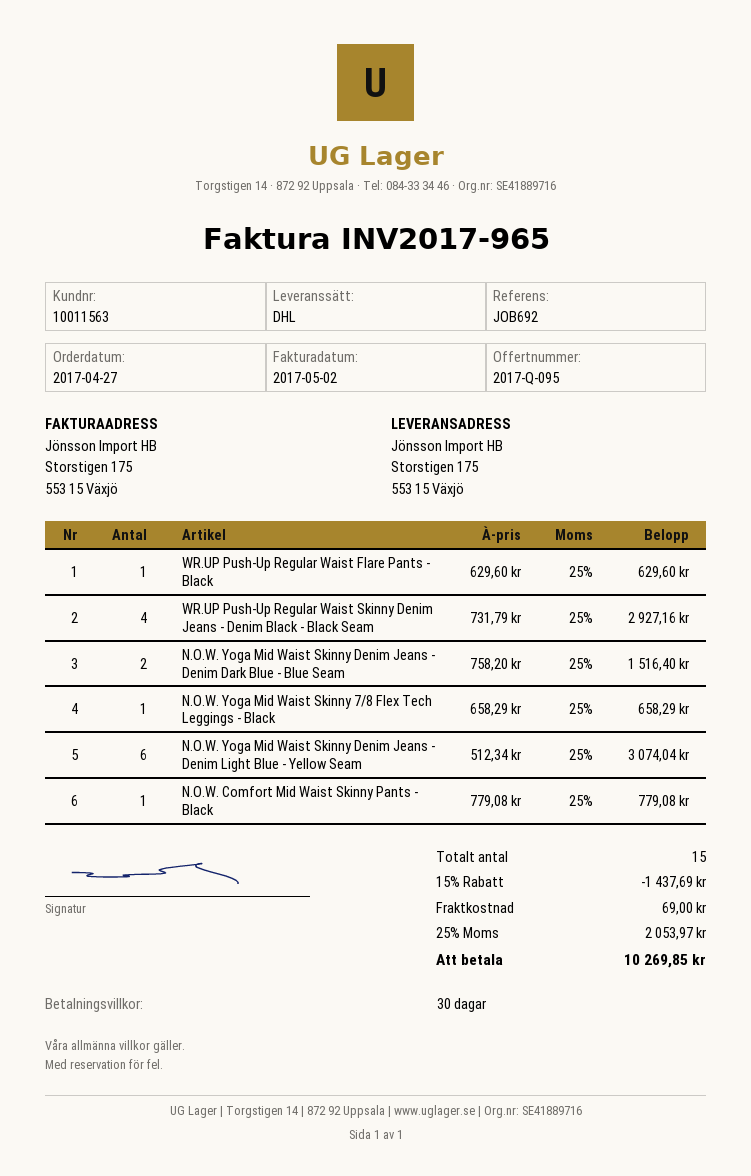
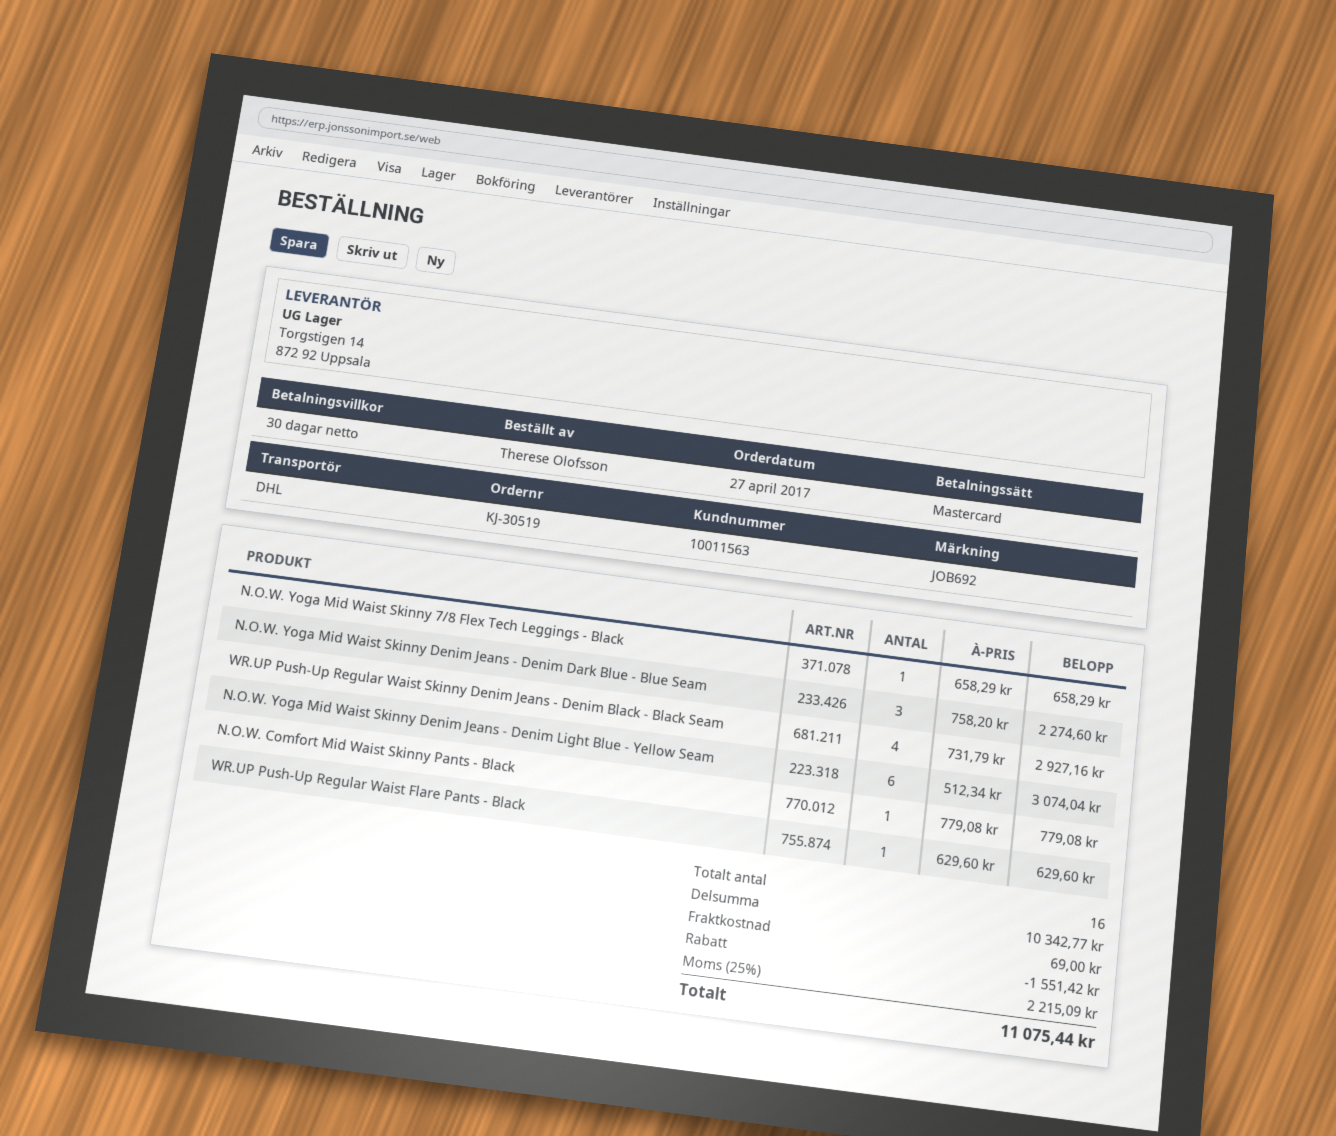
N.O.W. Yoga Mid Waist Skinny Denim Jeans - Denim Dark Blue - Blue Seam: 2 x 758.20 = 1516.40 -> 3 x 758.20 = 2274.60
total quantity: 15 -> 16
discount: 1437.69 -> 1551.42
tax: 25% = 2053.97 -> 25% = 2215.09
total: 10269.85 -> 11075.44

